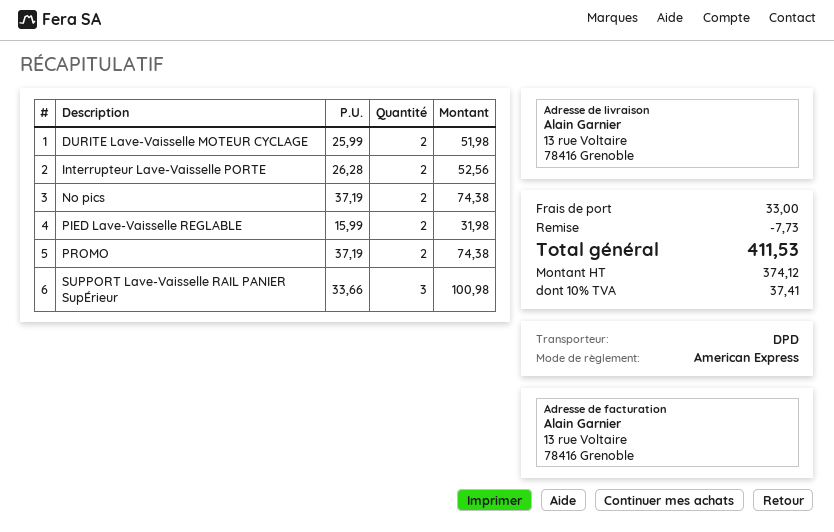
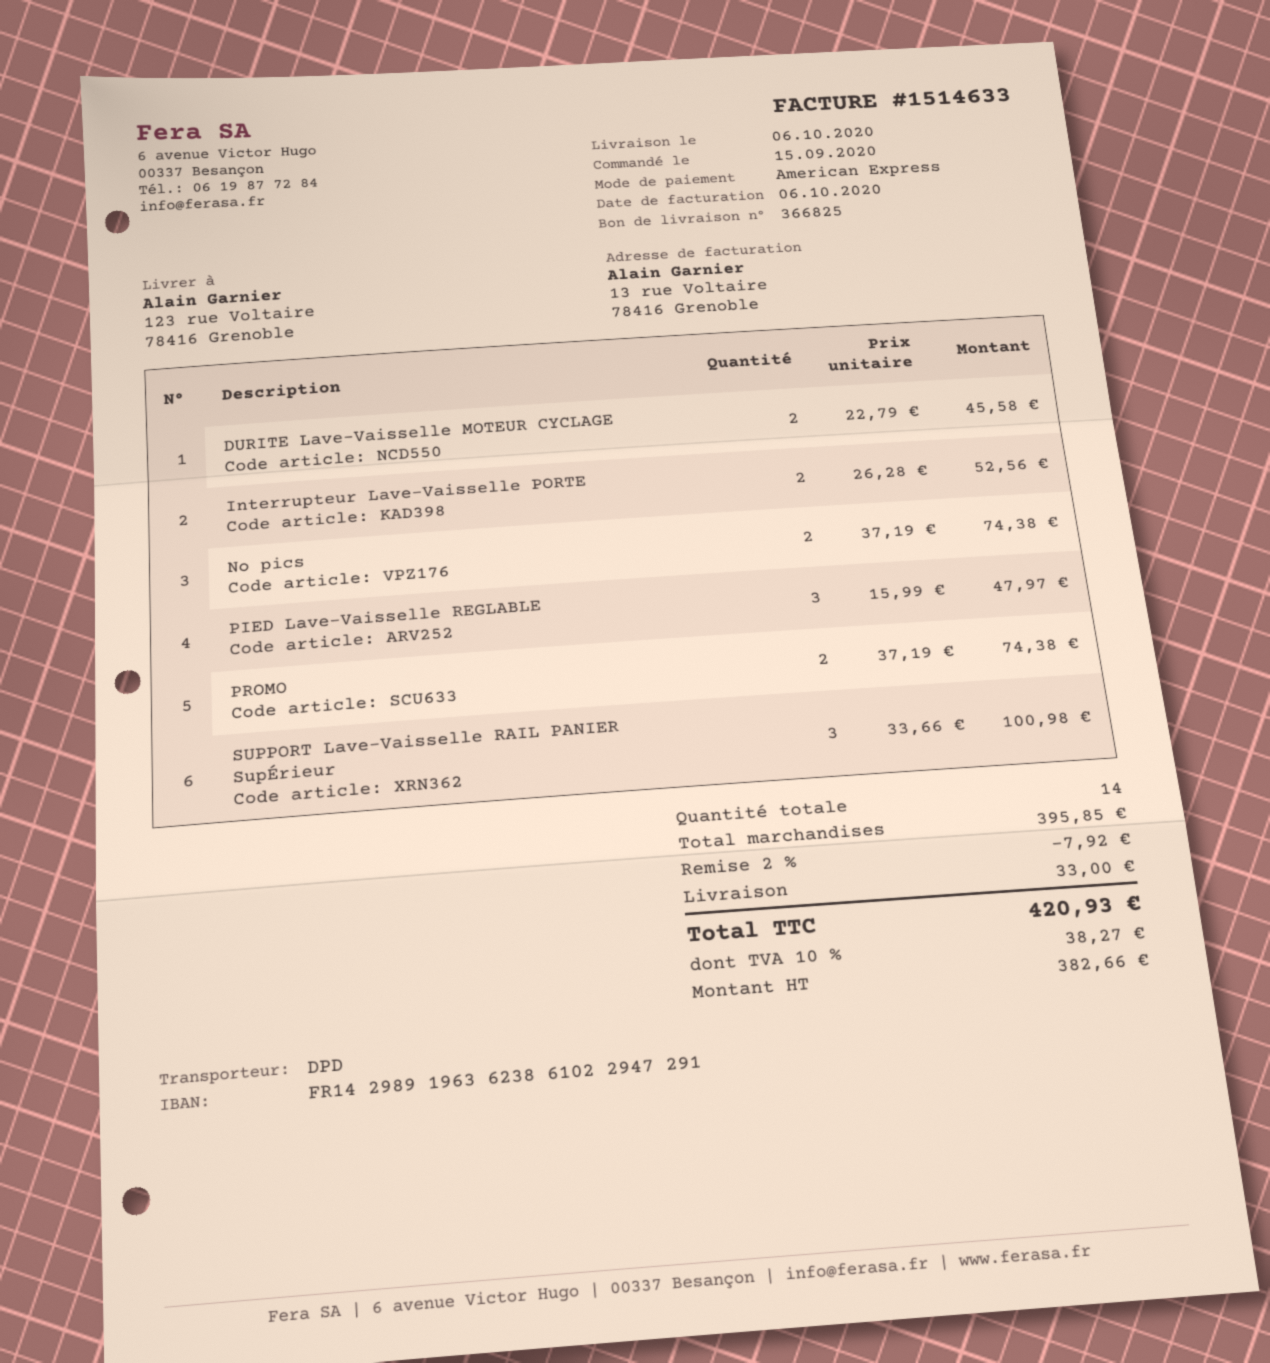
ship to: 13 rue Voltaire, 78416 Grenoble -> 123 rue Voltaire, 78416 Grenoble
DURITE Lave-Vaisselle MOTEUR CYCLAGE: 2 x 25.99 = 51.98 -> 2 x 22.79 = 45.58
PIED Lave-Vaisselle REGLABLE: 2 x 15.99 = 31.98 -> 3 x 15.99 = 47.97
discount: 7.73 -> 7.92
net: 374.12 -> 382.66
tax: 10% = 37.41 -> 10% = 38.27
total: 411.53 -> 420.93

